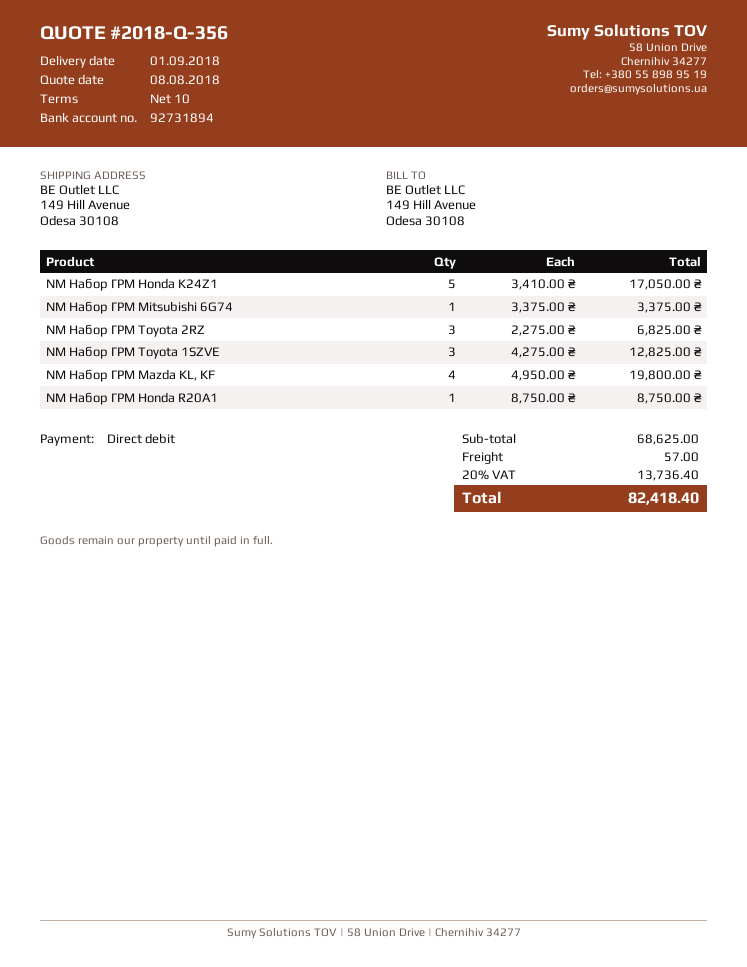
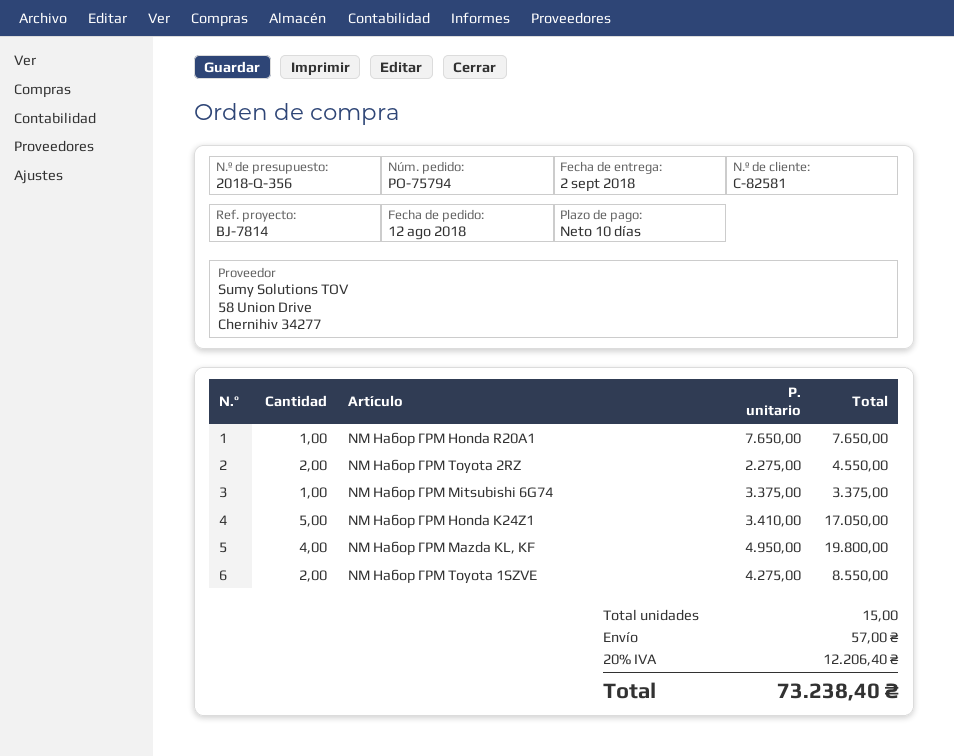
delivery date: 2018-09-01 -> 2018-09-02
NM Набор ГРМ Toyota 2RZ: 3 x 2275.00 = 6825.00 -> 2 x 2275.00 = 4550.00
NM Набор ГРМ Toyota 1SZVE: 3 x 4275.00 = 12825.00 -> 2 x 4275.00 = 8550.00
NM Набор ГРМ Honda R20A1: 1 x 8750.00 = 8750.00 -> 1 x 7650.00 = 7650.00
tax: 20% = 13736.40 -> 20% = 12206.40
total: 82418.40 -> 73238.40

